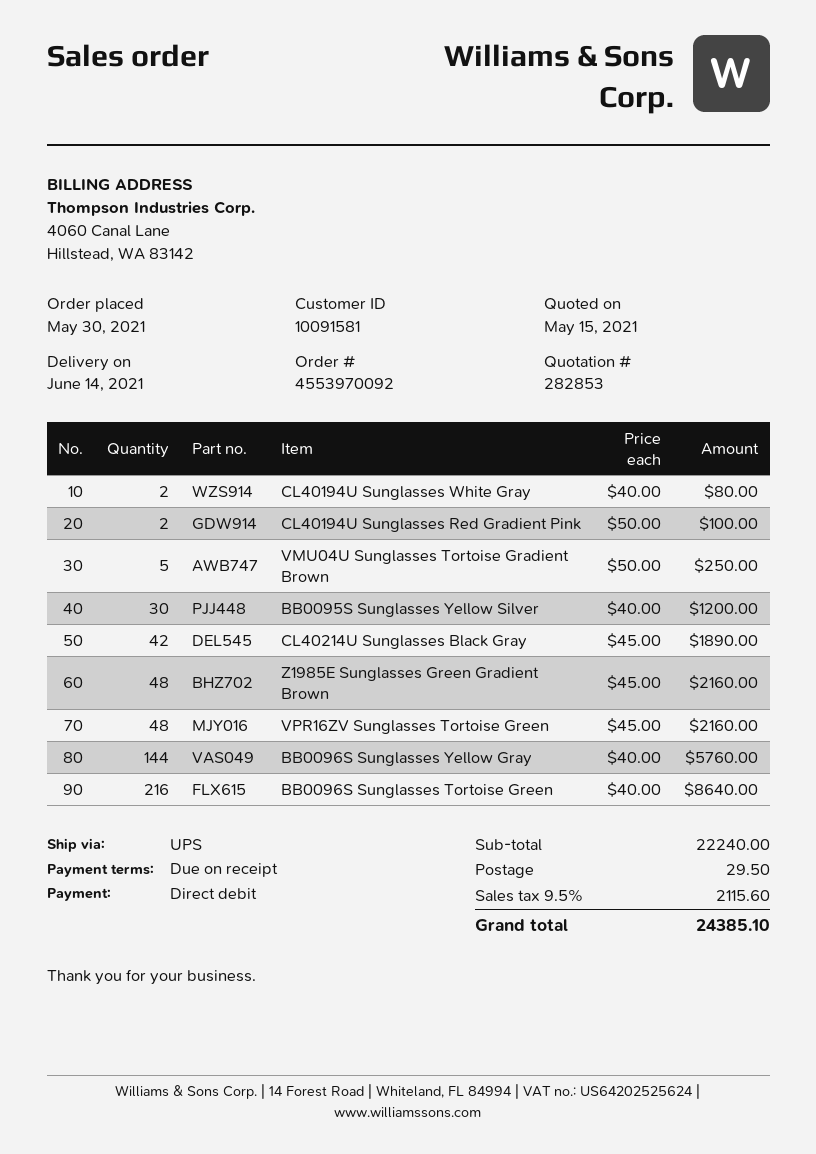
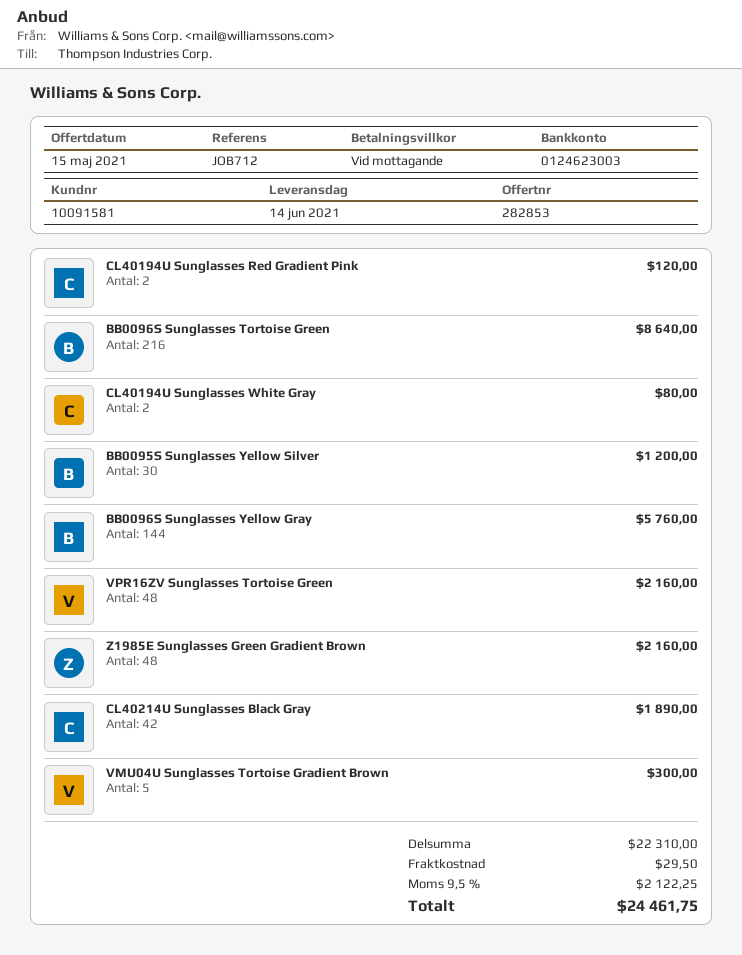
CL40194U Sunglasses Red Gradient Pink: 2 for 100.00 -> 2 for 120.00
VMU04U Sunglasses Tortoise Gradient Brown: 5 for 250.00 -> 5 for 300.00
subtotal: 22240.00 -> 22310.00
tax: 9.5% = 2115.60 -> 9.5% = 2122.25
total: 24385.10 -> 24461.75

